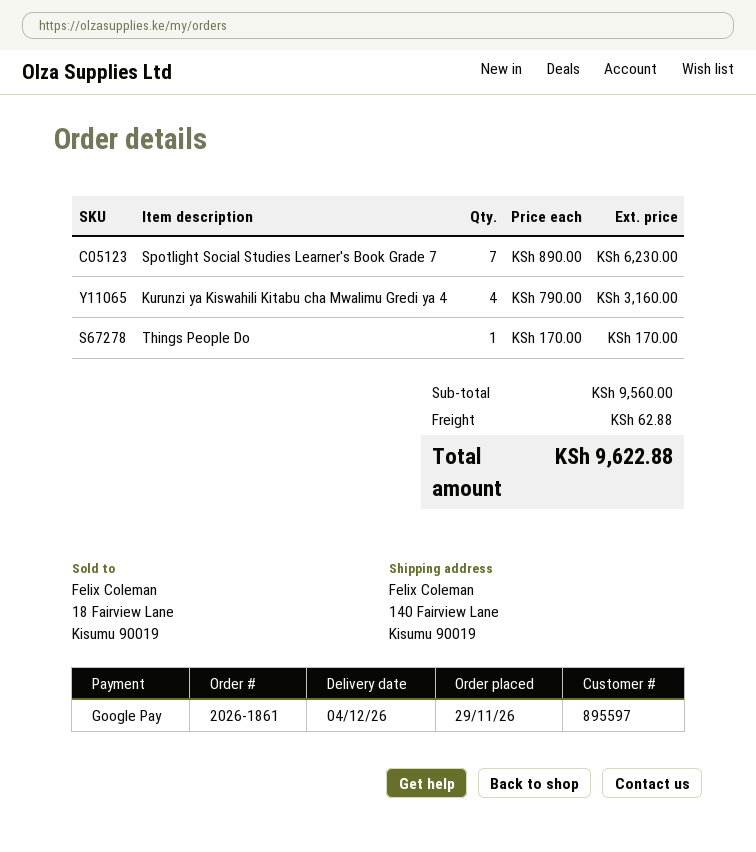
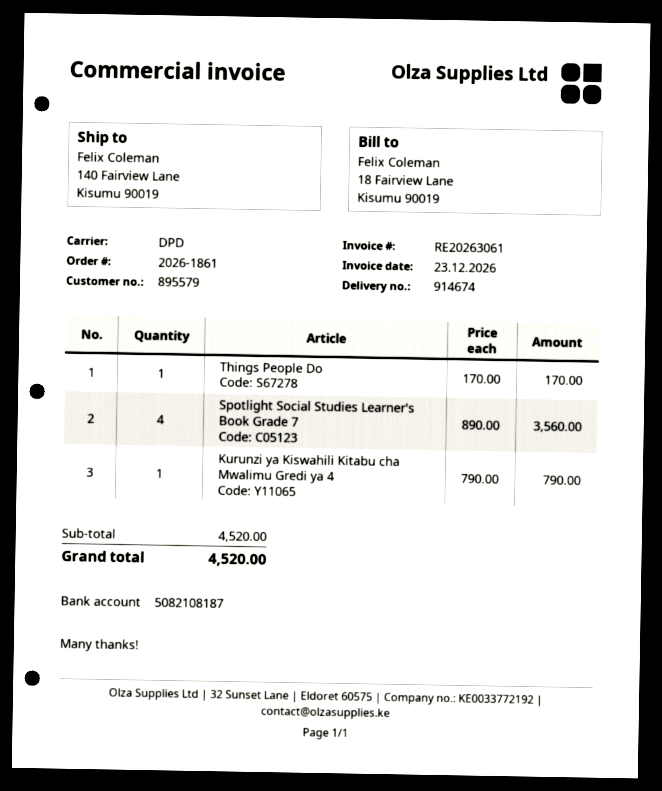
customer number: 895597 -> 895579
Spotlight Social Studies Learner's Book Grade 7: 7 x 890.00 = 6230.00 -> 4 x 890.00 = 3560.00
Kurunzi ya Kiswahili Kitabu cha Mwalimu Gredi ya 4: 4 x 790.00 = 3160.00 -> 1 x 790.00 = 790.00
subtotal: 9560.00 -> 4520.00
shipping: 62.88 -> none
total: 9622.88 -> 4520.00

